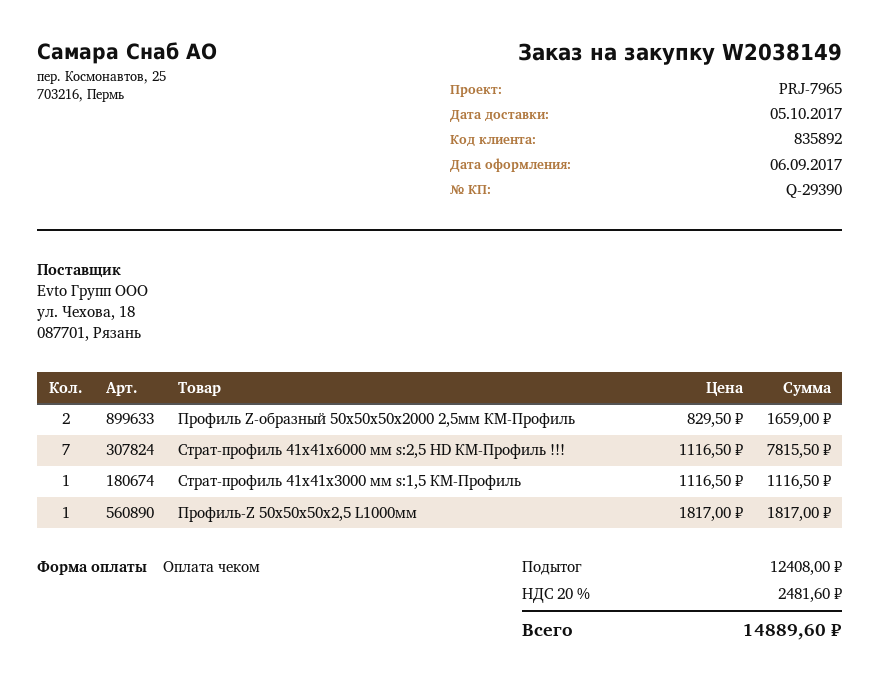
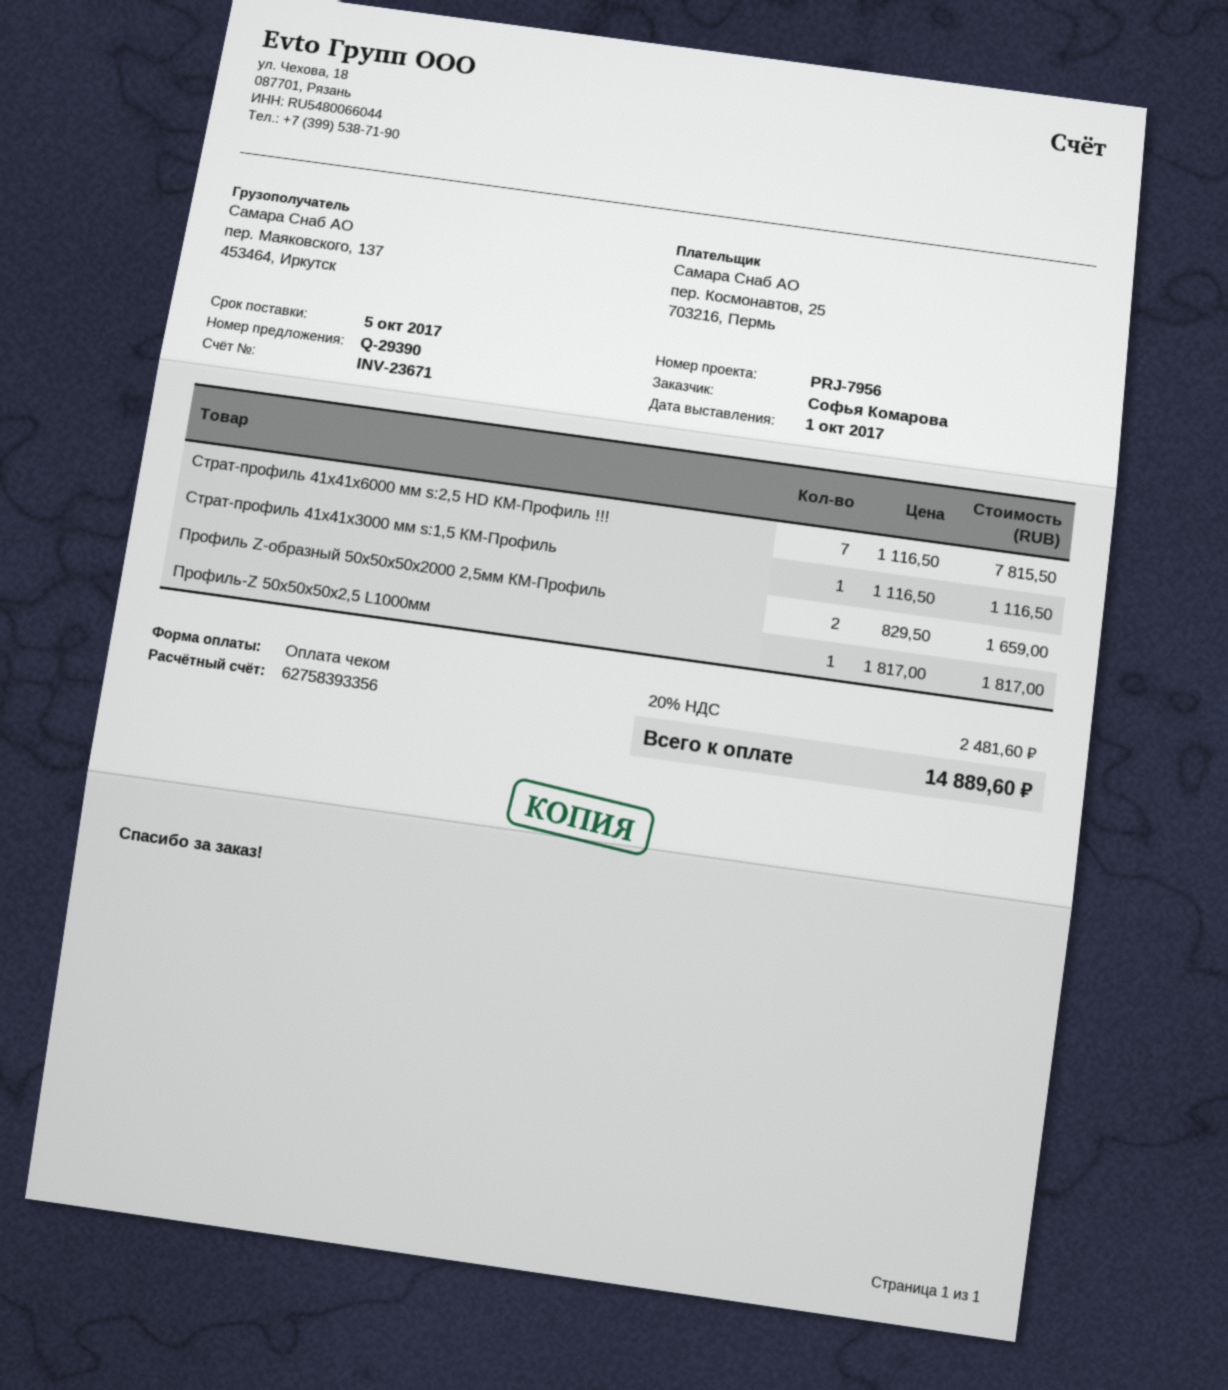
reference: PRJ-7965 -> PRJ-7956

